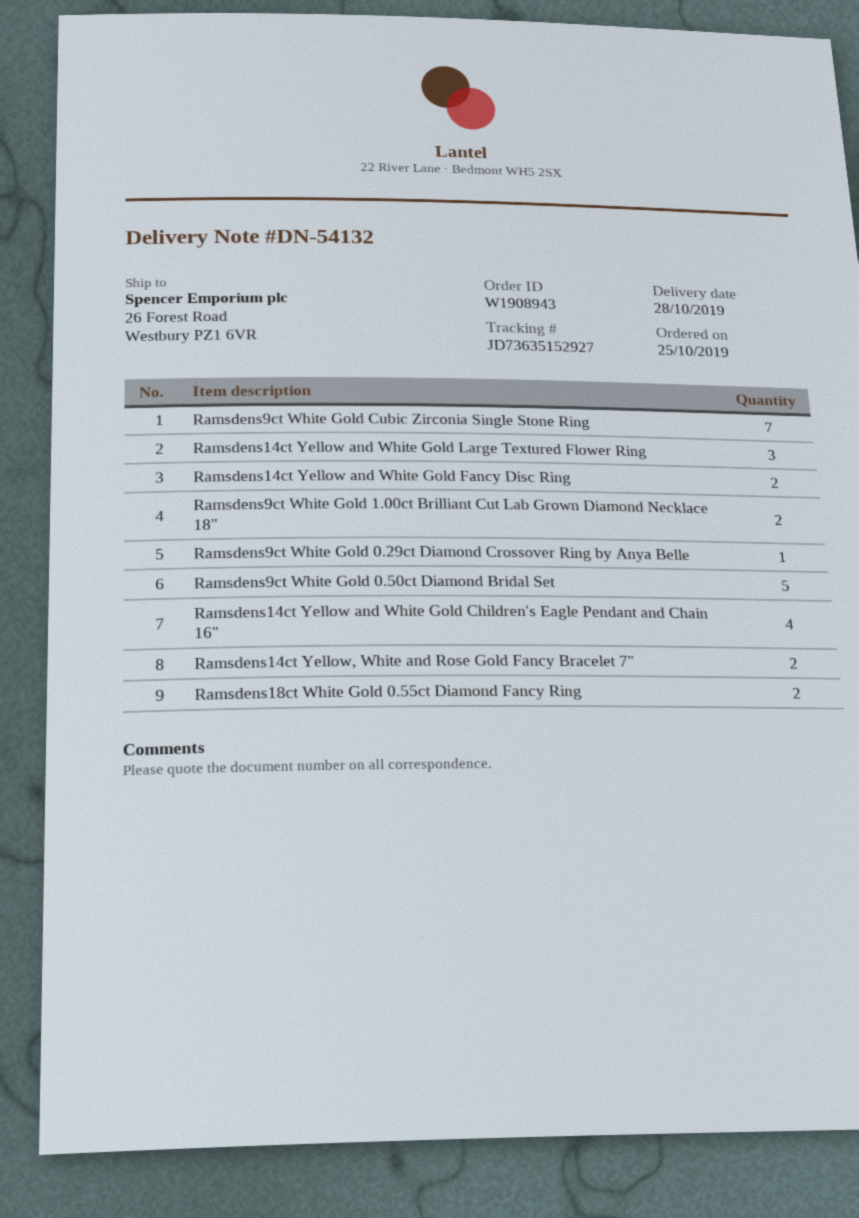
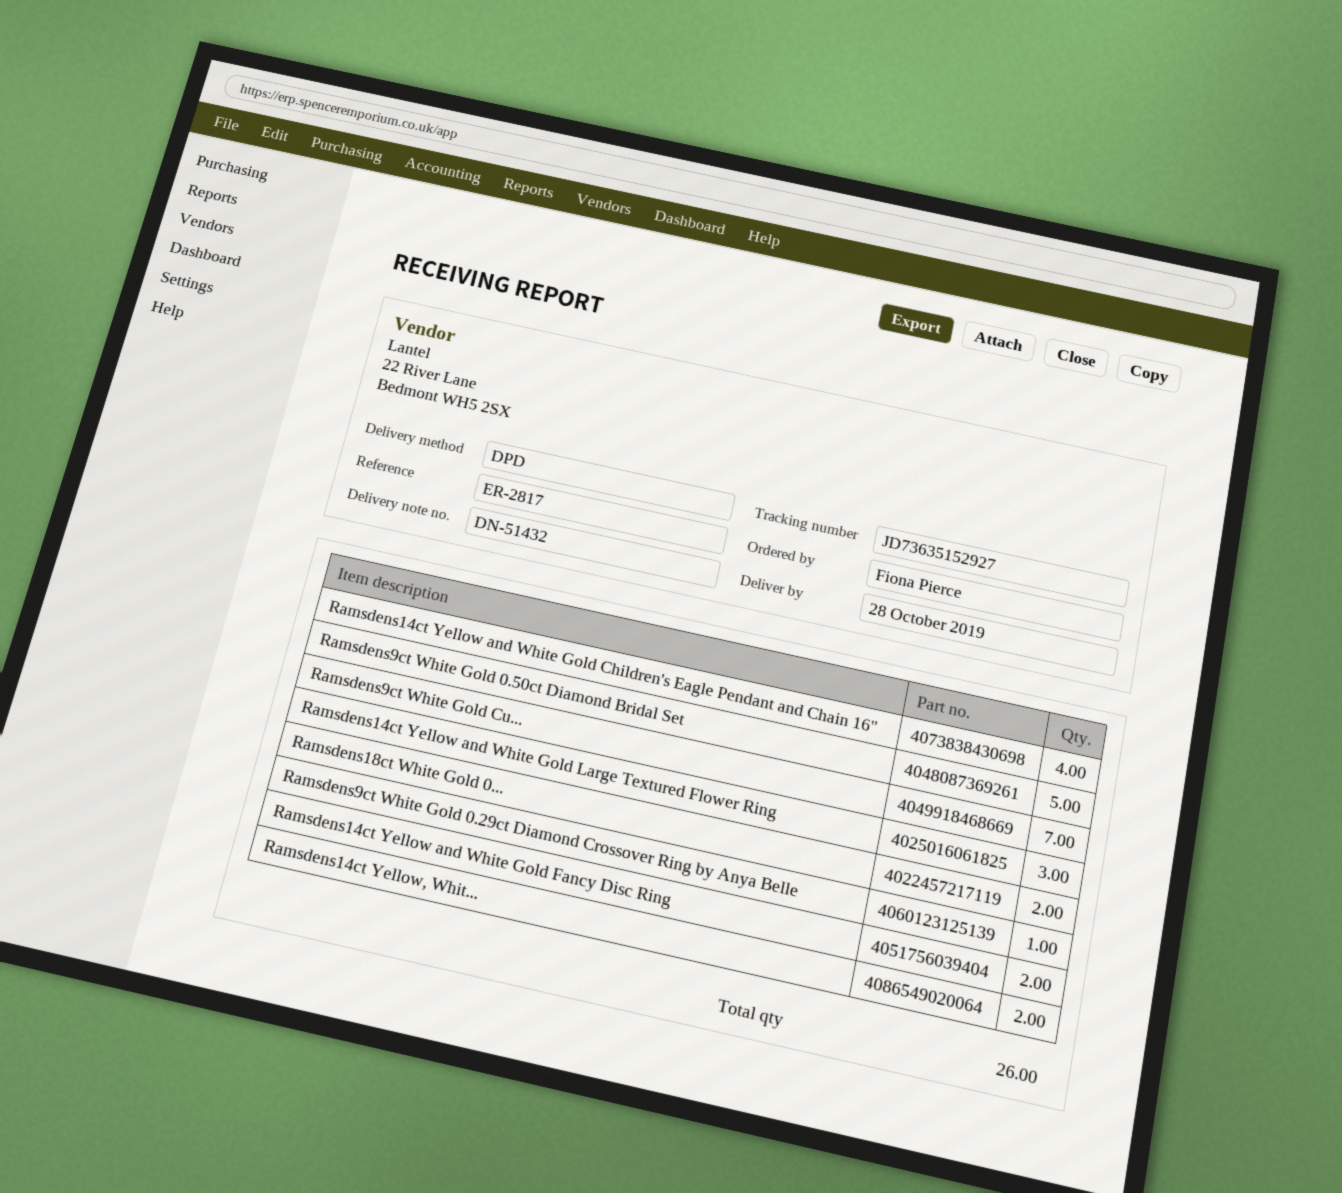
delivery note number: DN-54132 -> DN-51432
Ramsdens9ct White Gold 1.00ct Brilliant Cut Lab Grown Diamond Necklace 18": 2 -> none

